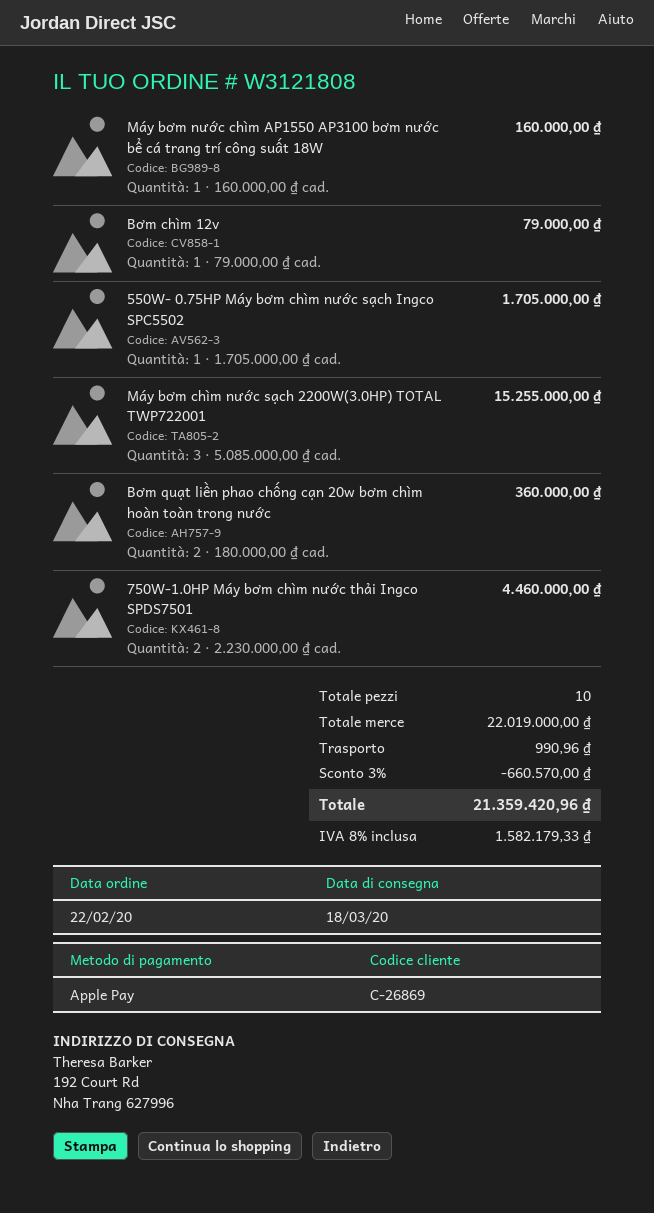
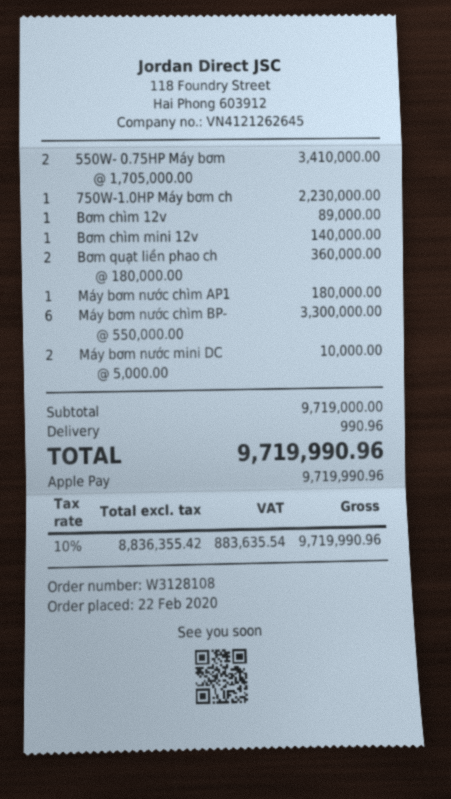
order number: W3121808 -> W3128108
Máy bơm nước chìm AP1550 AP3100 bơm nước bể cá trang trí công suất 18W: 1 x 160000.00 = 160000.00 -> 1 x 180000.00 = 180000.00
Bơm chìm 12v: 1 x 79000.00 = 79000.00 -> 1 x 89000.00 = 89000.00
550W- 0.75HP Máy bơm chìm nước sạch Ingco SPC5502: 1 x 1705000.00 = 1705000.00 -> 2 x 1705000.00 = 3410000.00
Máy bơm chìm nước sạch 2200W(3.0HP) TOTAL TWP722001: 3 x 5085000.00 = 15255000.00 -> none
750W-1.0HP Máy bơm chìm nước thải Ingco SPDS7501: 2 x 2230000.00 = 4460000.00 -> 1 x 2230000.00 = 2230000.00
Bơm chìm mini 12v: none -> 1 x 140000.00 = 140000.00
Máy bơm nước chìm BP-: none -> 6 x 550000.00 = 3300000.00
Máy bơm nước mini DC: none -> 2 x 5000.00 = 10000.00
subtotal: 22019000.00 -> 9719000.00
discount: 3% = 660570.00 -> none
tax: 8% = 1582179.33 -> 10% = 883635.54
total: 21359420.96 -> 9719990.96

